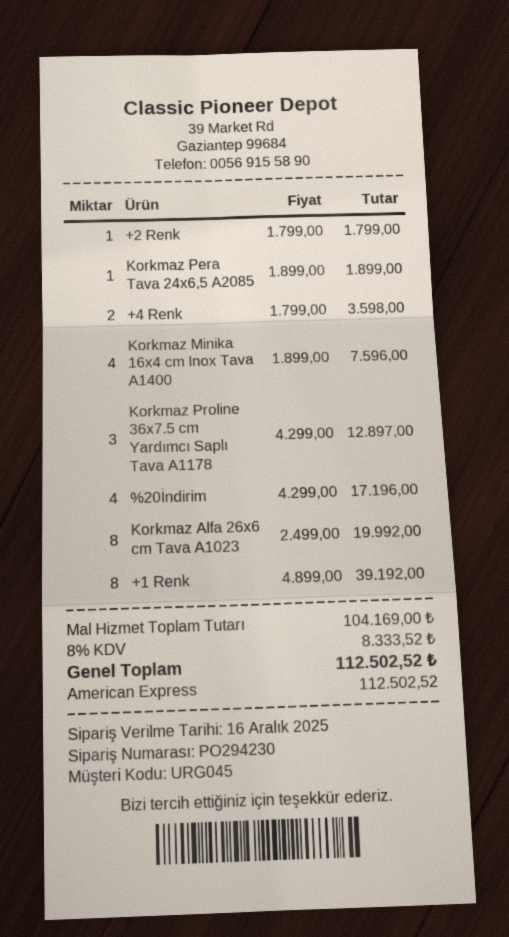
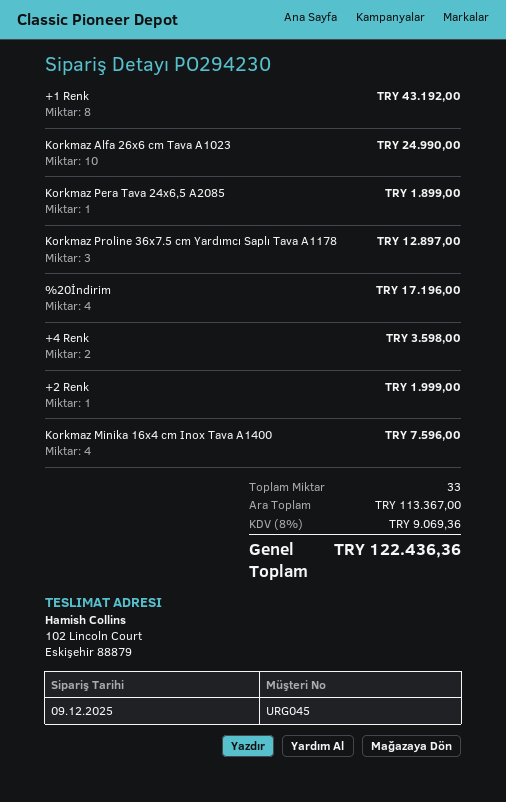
order date: 2025-12-16 -> 2025-12-09
+2 Renk: 1 for 1799.00 -> 1 for 1999.00
Korkmaz Alfa 26x6 cm Tava A1023: 8 for 19992.00 -> 10 for 24990.00
+1 Renk: 8 for 39192.00 -> 8 for 43192.00
subtotal: 104169.00 -> 113367.00
tax: 8% = 8333.52 -> 8% = 9069.36
total: 112502.52 -> 122436.36

